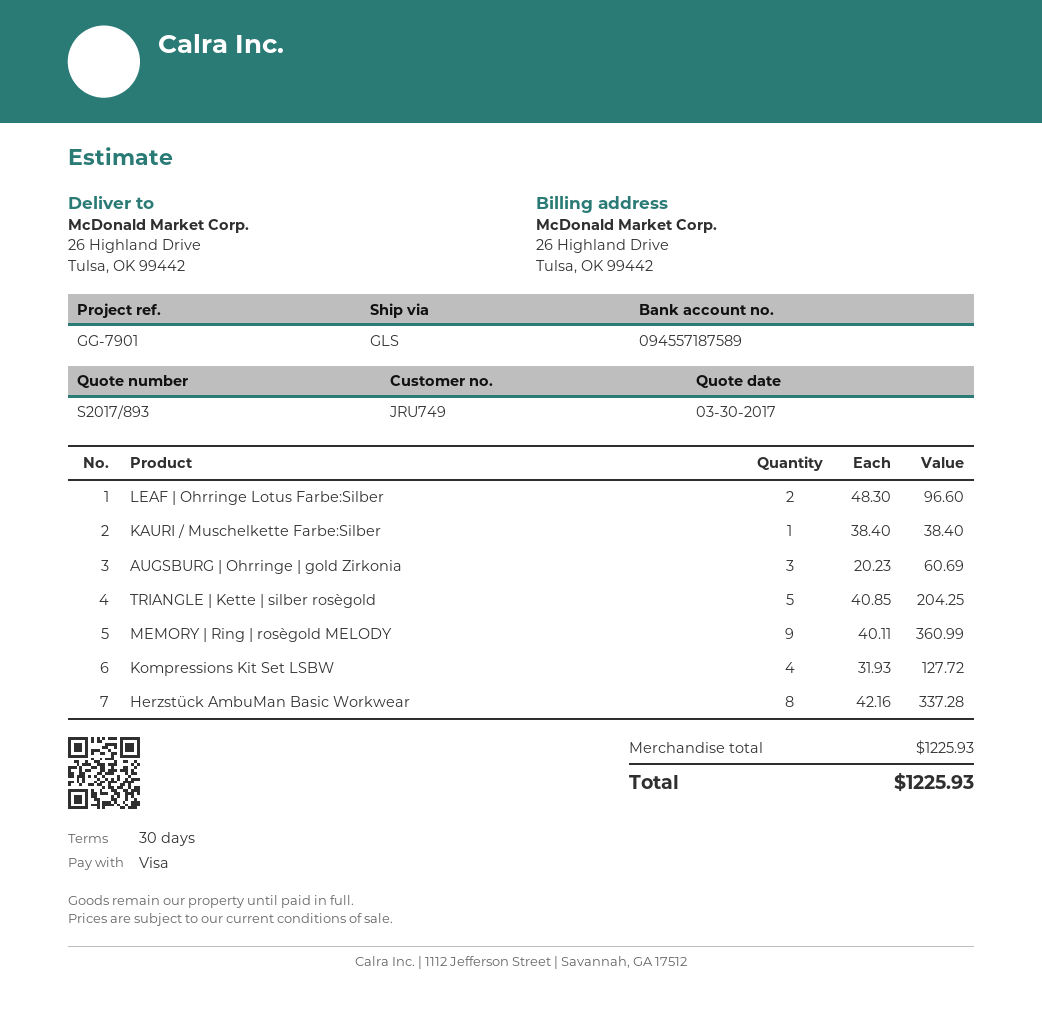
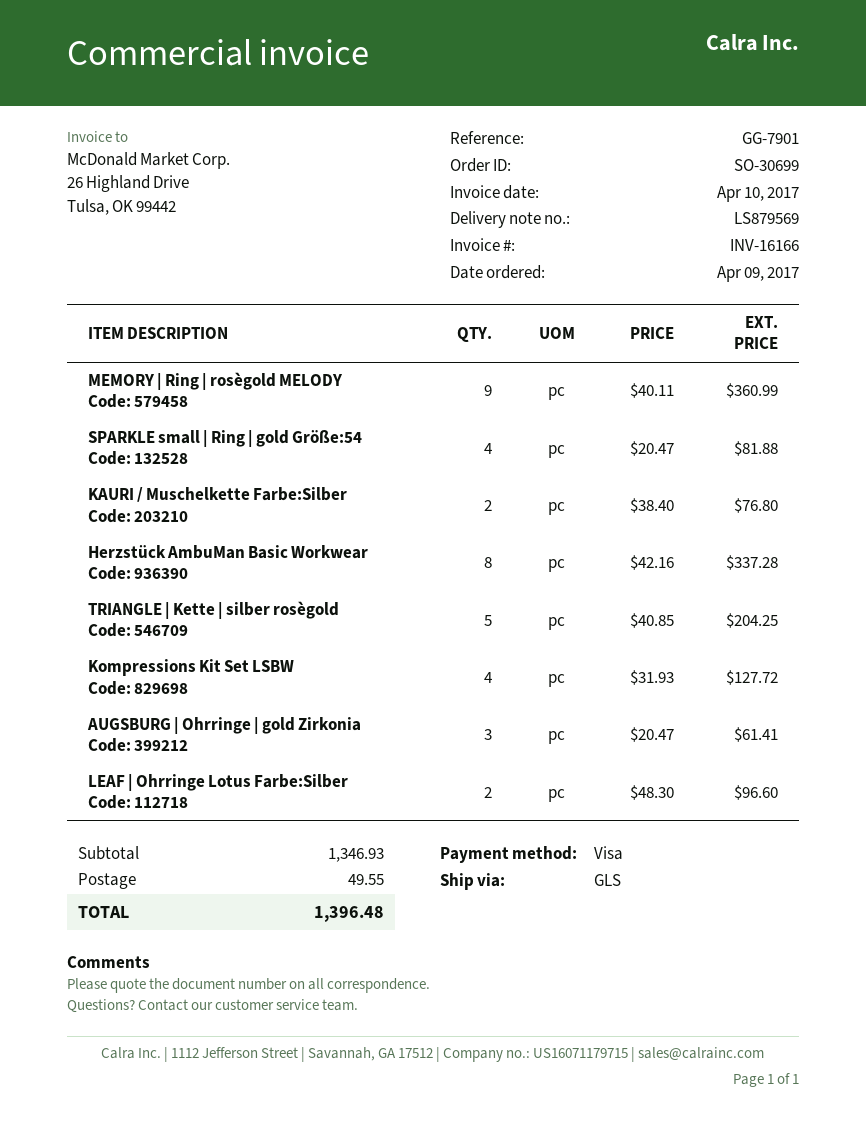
KAURI / Muschelkette Farbe:Silber: 1 x 38.40 = 38.40 -> 2 x 38.40 = 76.80
AUGSBURG | Ohrringe | gold Zirkonia: 3 x 20.23 = 60.69 -> 3 x 20.47 = 61.41
SPARKLE small | Ring | gold Größe:54: none -> 4 x 20.47 = 81.88
subtotal: 1225.93 -> 1346.93
shipping: none -> 49.55
total: 1225.93 -> 1396.48

